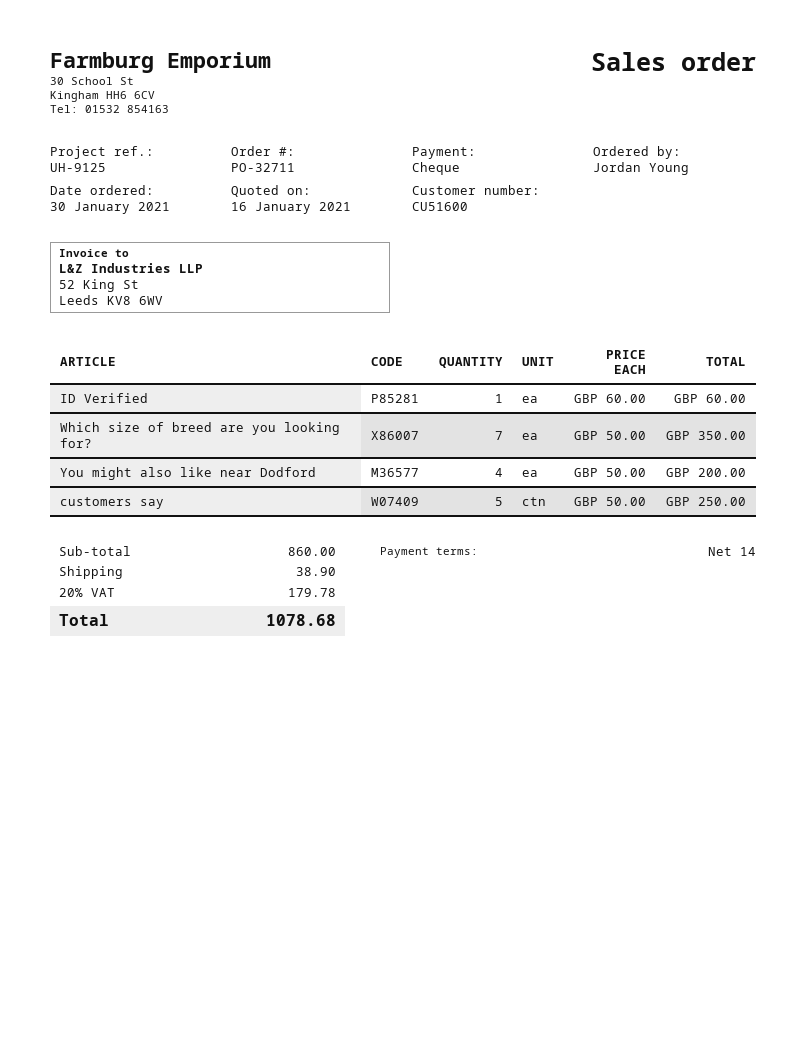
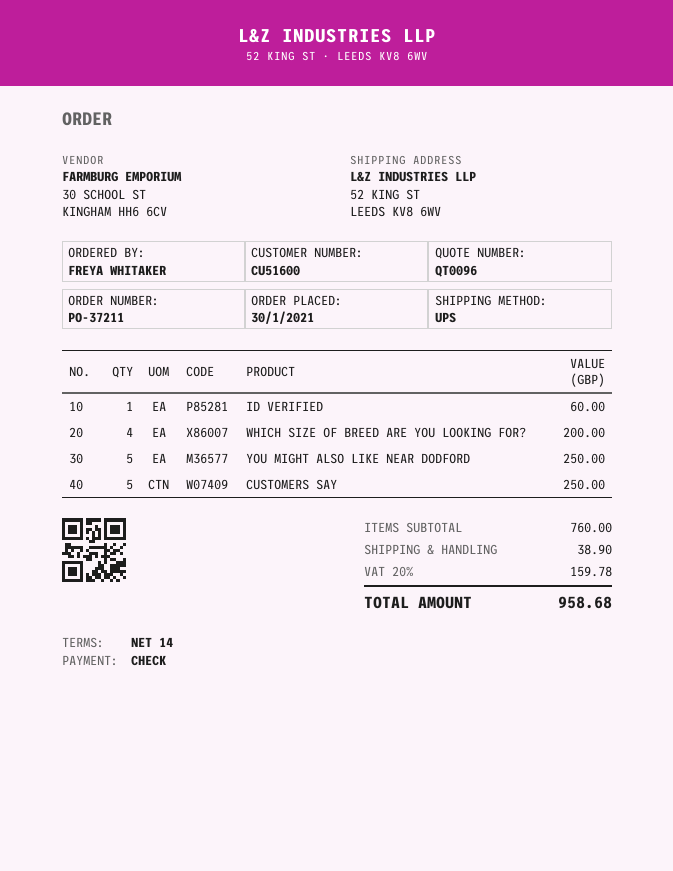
order number: PO-32711 -> PO-37211
ordered by: Jordan Young -> FREYA WHITAKER
Which size of breed are you looking for?: 7 for 350.00 -> 4 for 200.00
You might also like near Dodford: 4 for 200.00 -> 5 for 250.00
subtotal: 860.00 -> 760.00
tax: 20% = 179.78 -> 20% = 159.78
total: 1078.68 -> 958.68

